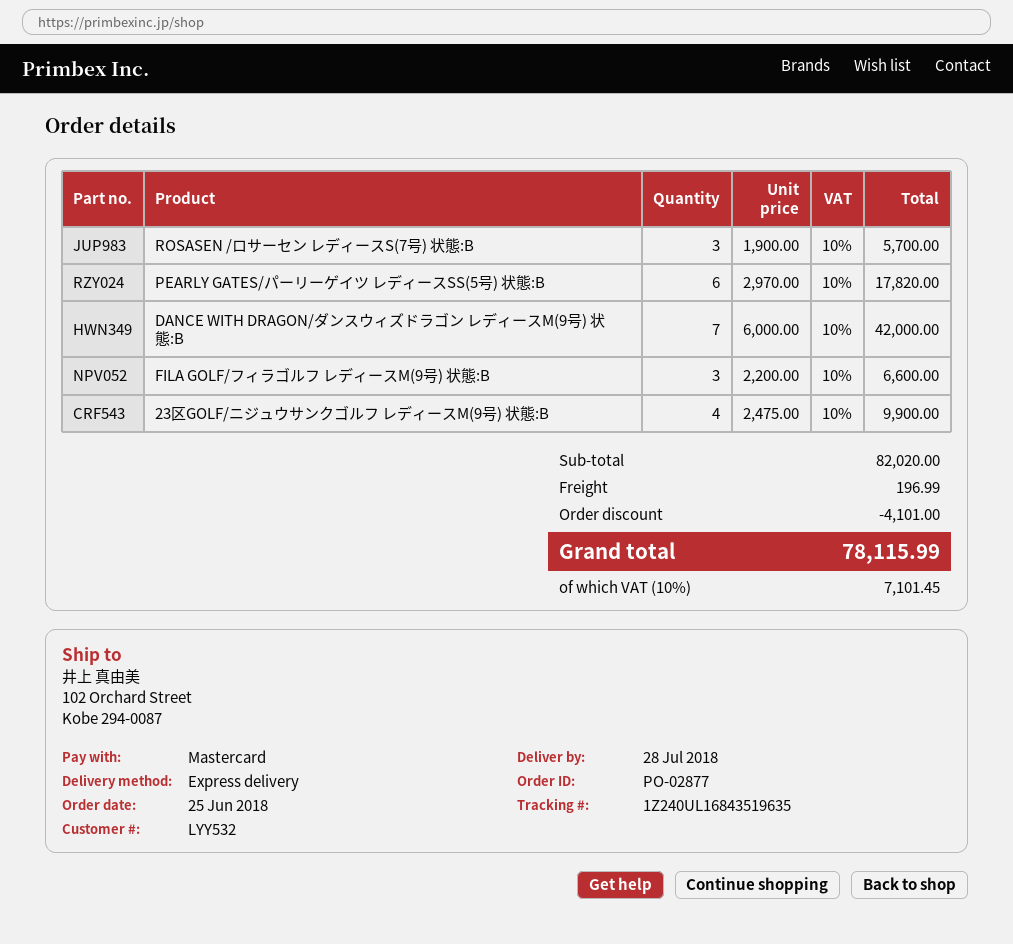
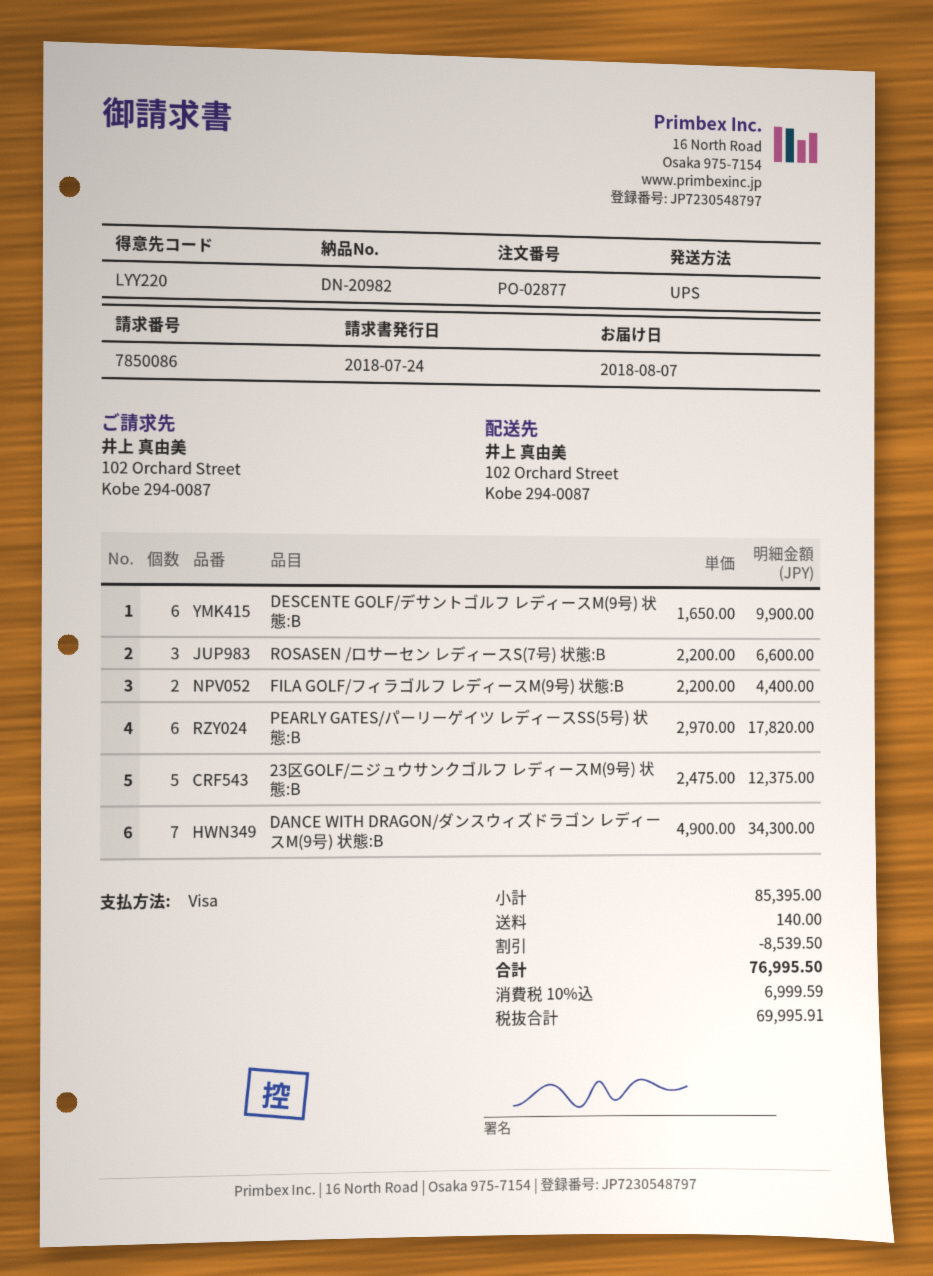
delivery date: 2018-07-28 -> 2018-08-07
customer number: LYY532 -> LYY220
payment method: Mastercard -> Visa
shipping method: express -> UPS
ROSASEN /ロサーセン レディースS(7号) 状態:B: 3 x 1900.00 = 5700.00 -> 3 x 2200.00 = 6600.00
DANCE WITH DRAGON/ダンスウィズドラゴン レディースM(9号) 状態:B: 7 x 6000.00 = 42000.00 -> 7 x 4900.00 = 34300.00
FILA GOLF/フィラゴルフ レディースM(9号) 状態:B: 3 x 2200.00 = 6600.00 -> 2 x 2200.00 = 4400.00
23区GOLF/ニジュウサンクゴルフ レディースM(9号) 状態:B: 4 x 2475.00 = 9900.00 -> 5 x 2475.00 = 12375.00
DESCENTE GOLF/デサントゴルフ レディースM(9号) 状態:B: none -> 6 x 1650.00 = 9900.00
subtotal: 82020.00 -> 85395.00
discount: 4101.00 -> 8539.50
shipping: 196.99 -> 140.00
tax: 10% = 7101.45 -> 10% = 6999.59
total: 78115.99 -> 76995.50

